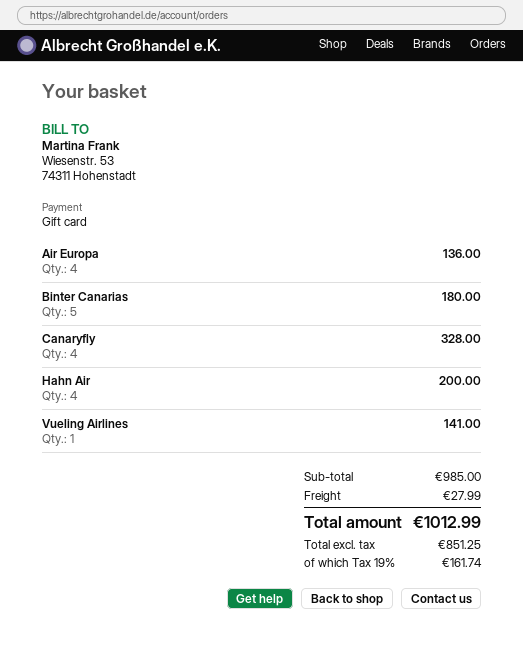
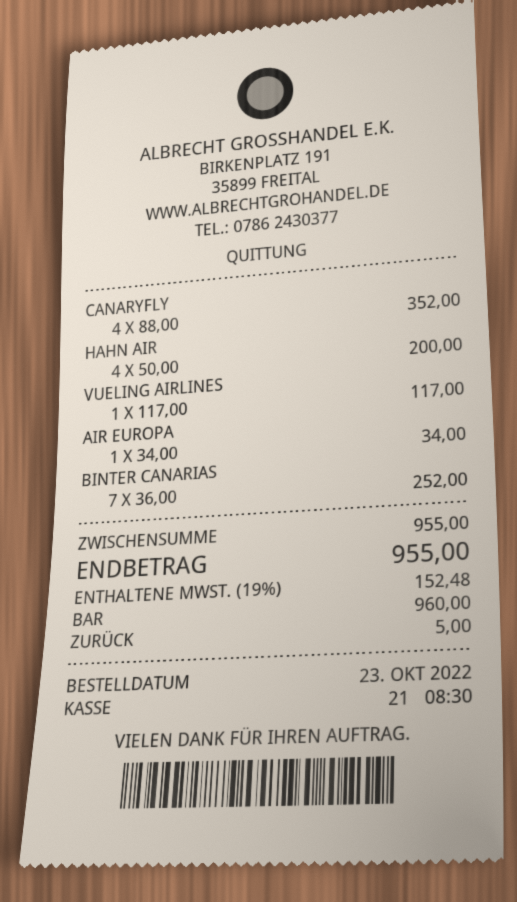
payment method: gift card -> cash
Air Europa: 4 for 136.00 -> 1 for 34.00
Binter Canarias: 5 for 180.00 -> 7 for 252.00
Canaryfly: 4 for 328.00 -> 4 for 352.00
Vueling Airlines: 1 for 141.00 -> 1 for 117.00
subtotal: 985.00 -> 955.00
shipping: 27.99 -> none
tax: 19% = 161.74 -> 19% = 152.48
total: 1012.99 -> 955.00

